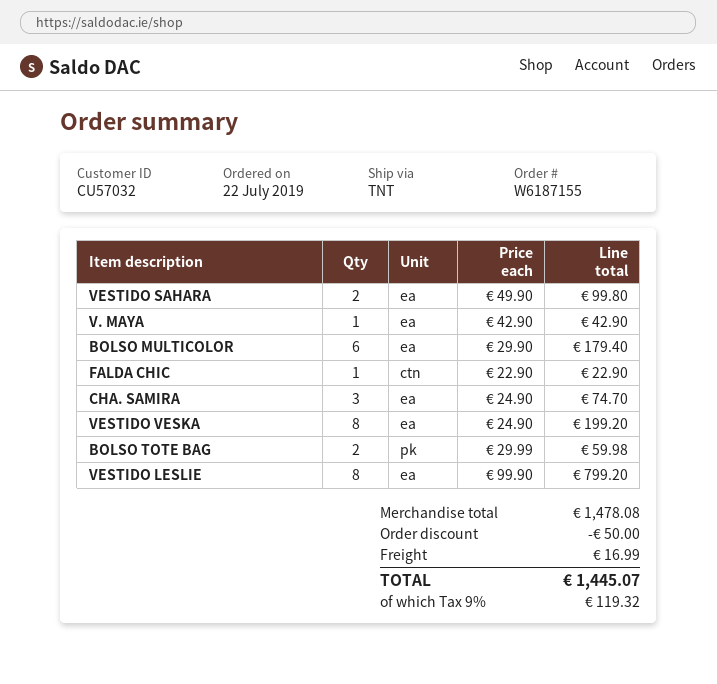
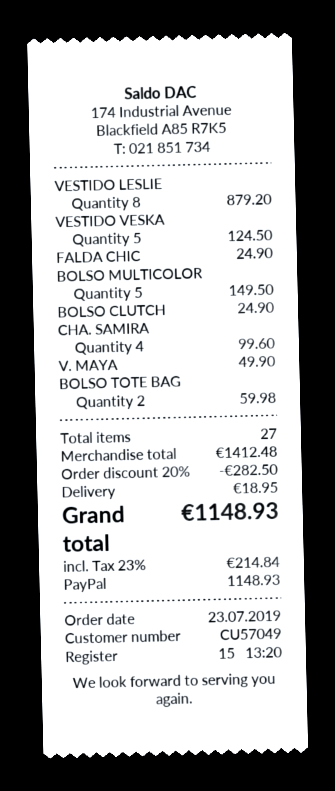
order date: 2019-07-22 -> 2019-07-23
customer number: CU57032 -> CU57049
VESTIDO SAHARA: 2 for 99.80 -> none
V. MAYA: 1 for 42.90 -> 1 for 49.90
BOLSO MULTICOLOR: 6 for 179.40 -> 5 for 149.50
FALDA CHIC: 1 for 22.90 -> 1 for 24.90
CHA. SAMIRA: 3 for 74.70 -> 4 for 99.60
VESTIDO VESKA: 8 for 199.20 -> 5 for 124.50
VESTIDO LESLIE: 8 for 799.20 -> 8 for 879.20
BOLSO CLUTCH: none -> 1 for 24.90
subtotal: 1478.08 -> 1412.48
discount: 50.00 -> 282.50
shipping: 16.99 -> 18.95
tax: 9% = 119.32 -> 23% = 214.84
total: 1445.07 -> 1148.93

